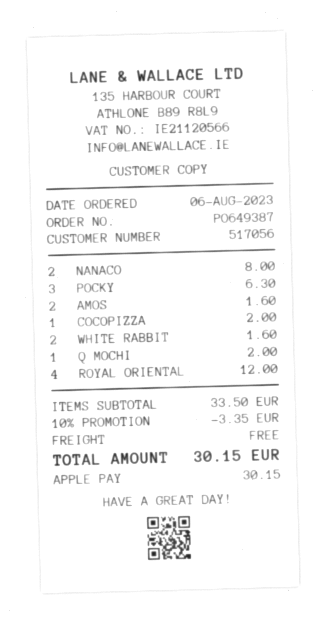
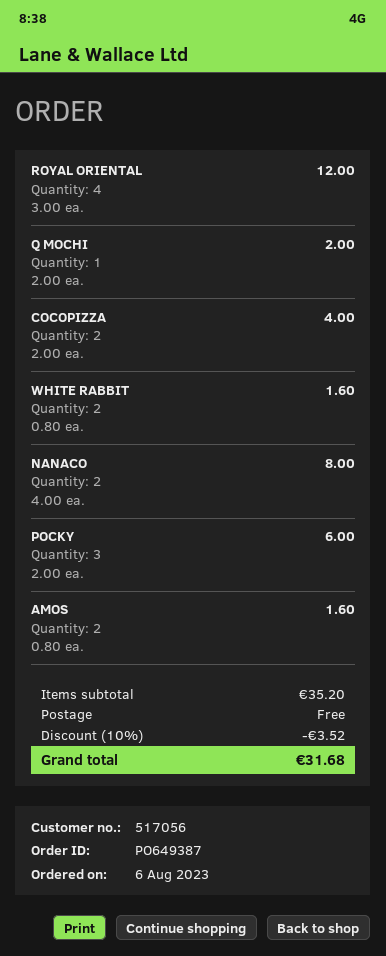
POCKY: 3 for 6.30 -> 3 for 6.00
COCOPIZZA: 1 for 2.00 -> 2 for 4.00
subtotal: 33.50 -> 35.20
discount: 10% = 3.35 -> 10% = 3.52
total: 30.15 -> 31.68

